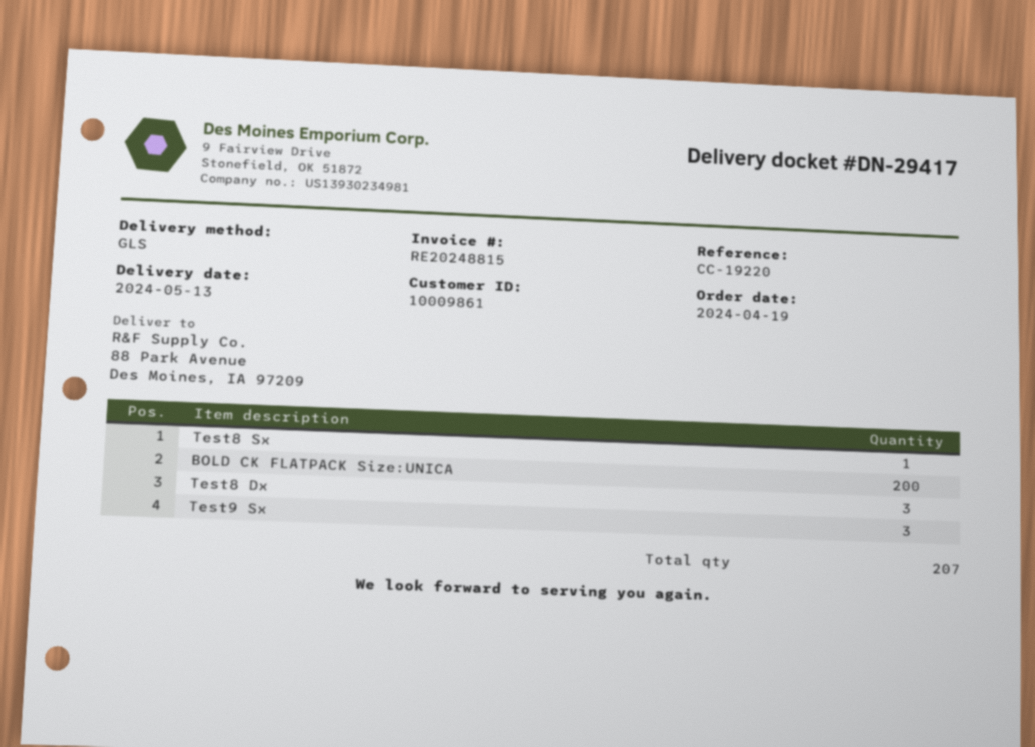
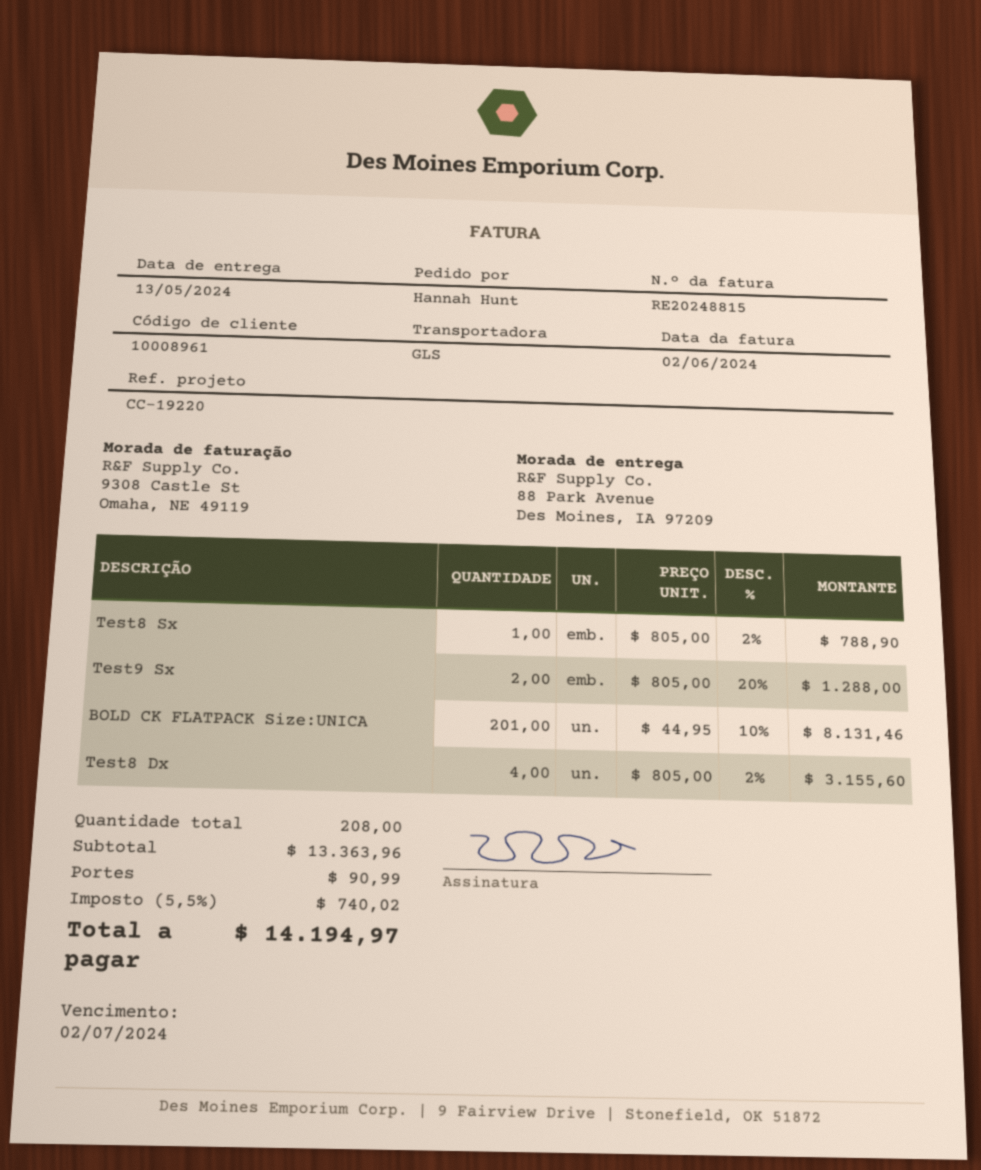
customer number: 10009861 -> 10008961
BOLD CK FLATPACK Size:UNICA: 200 -> 201
Test8 Dx: 3 -> 4
Test9 Sx: 3 -> 2
total quantity: 207 -> 208

